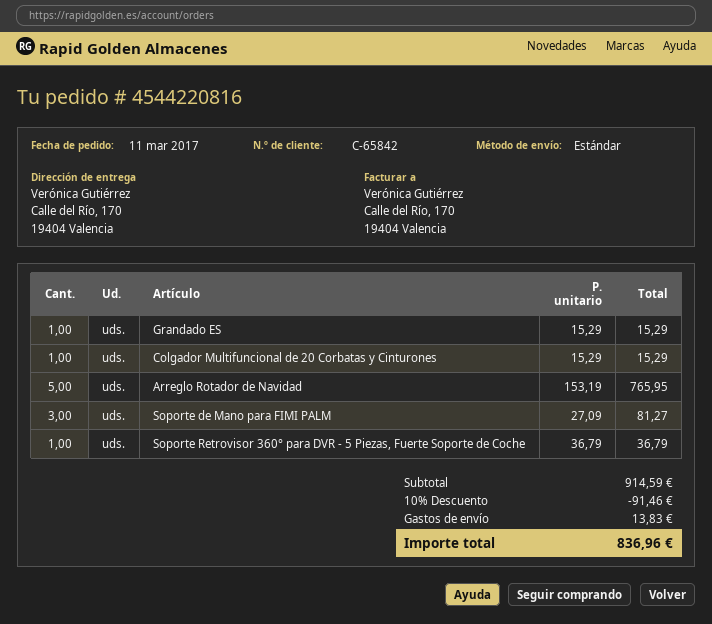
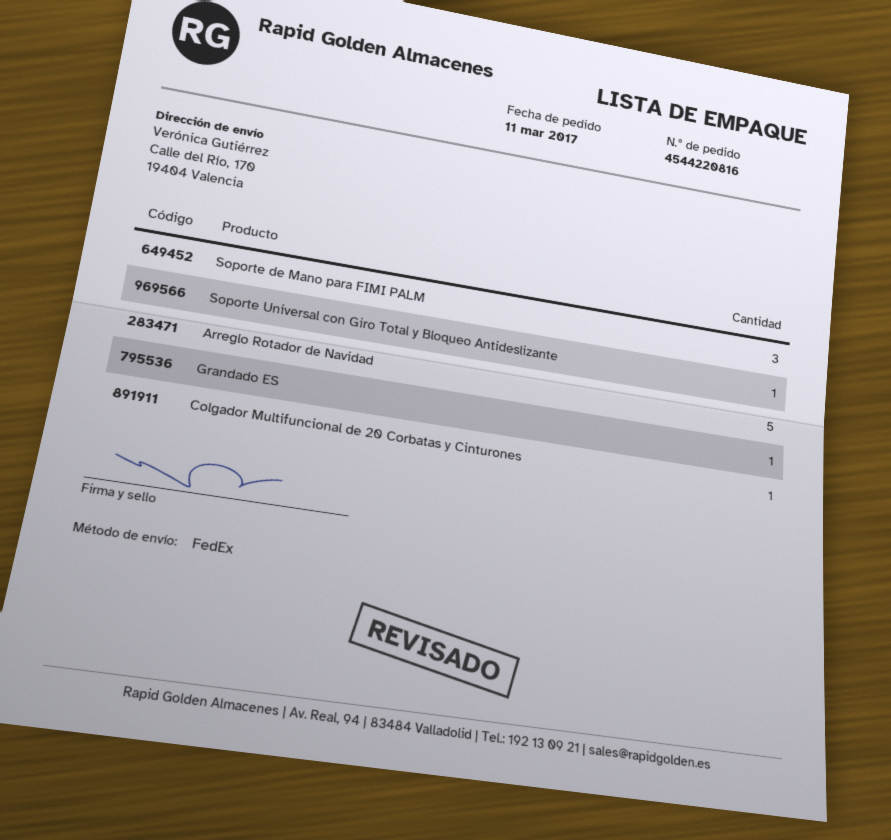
shipping method: standard -> FedEx
Soporte Retrovisor 360° para DVR - 5 Piezas, Fuerte Soporte de Coche: 1 -> none
Soporte Universal con Giro Total y Bloqueo Antideslizante: none -> 1

